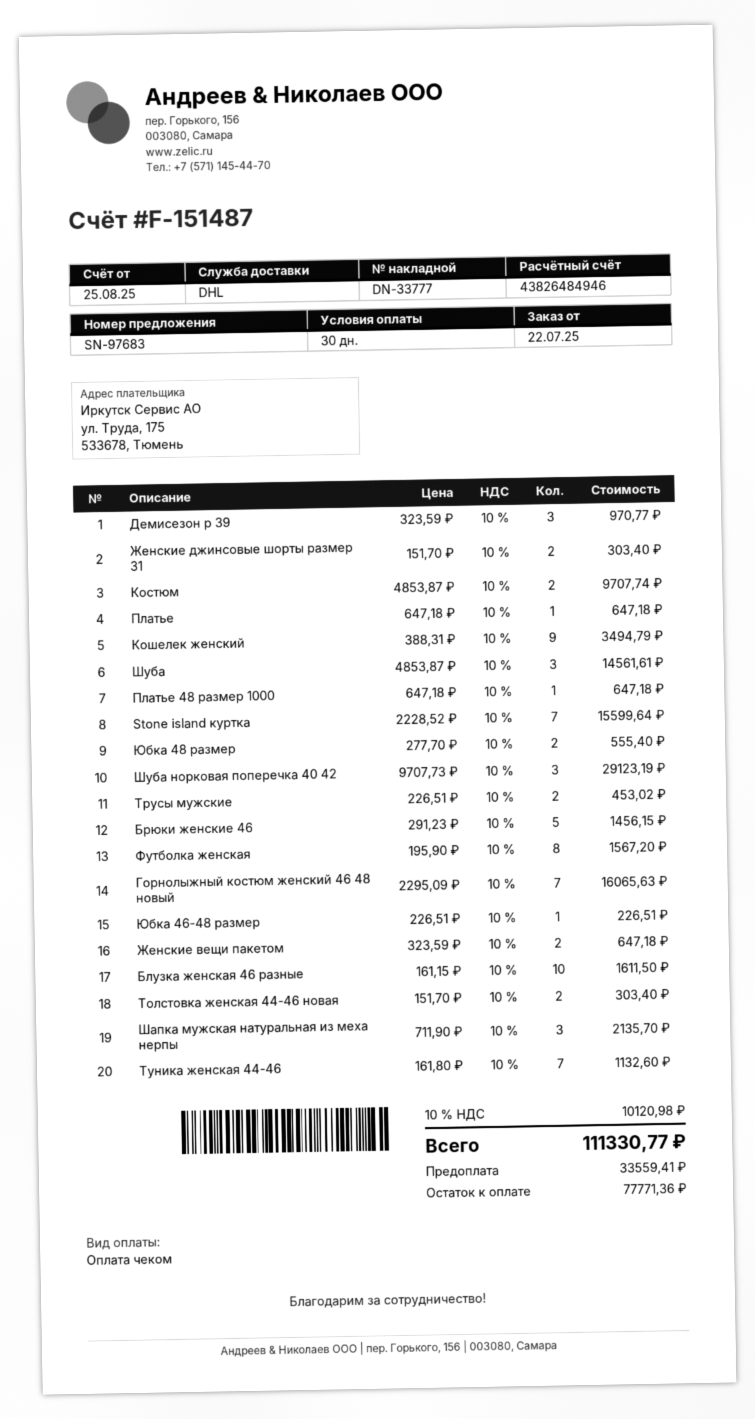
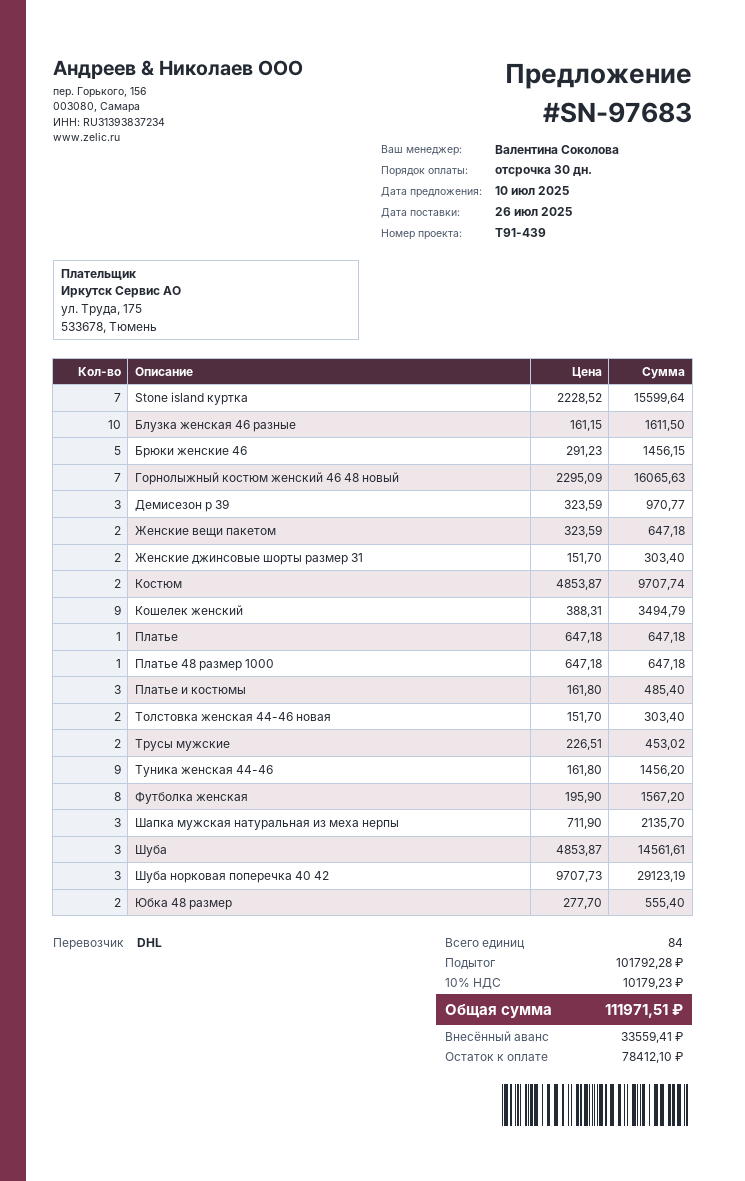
Юбка 46-48 размер: 1 x 226.51 = 226.51 -> none
Туника женская 44-46: 7 x 161.80 = 1132.60 -> 9 x 161.80 = 1456.20
Платье и костюмы: none -> 3 x 161.80 = 485.40
tax: 10% = 10120.98 -> 10% = 10179.23
total: 111330.77 -> 111971.51
balance: 77771.36 -> 78412.10

